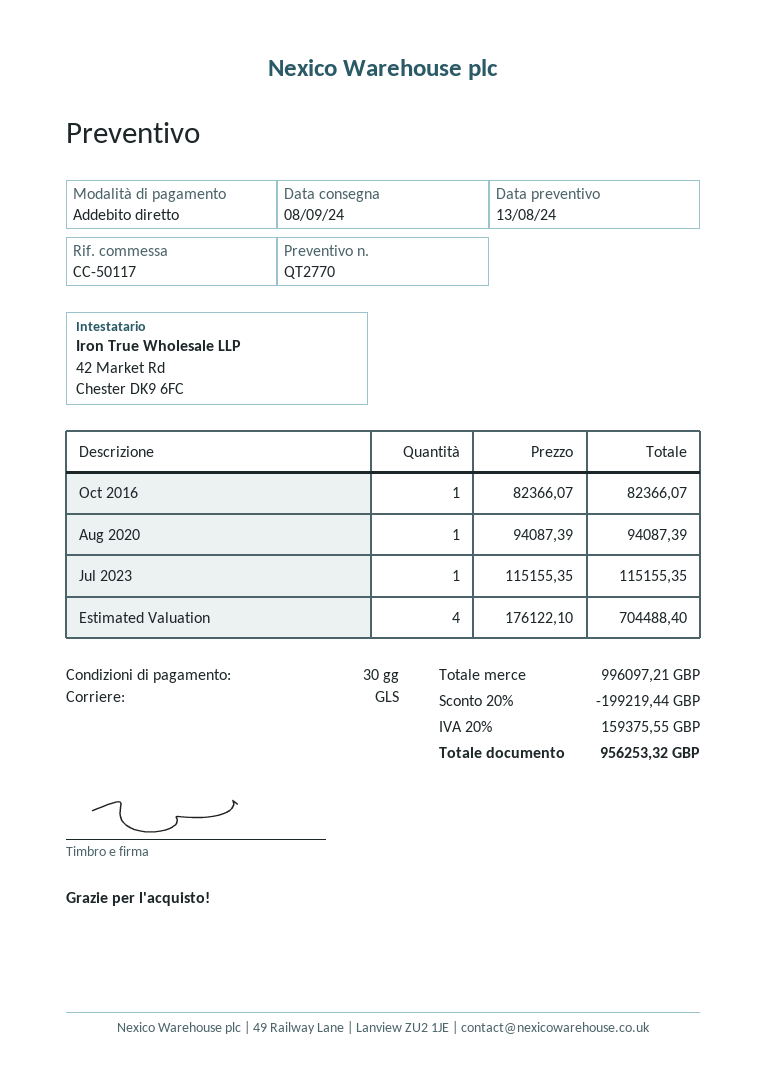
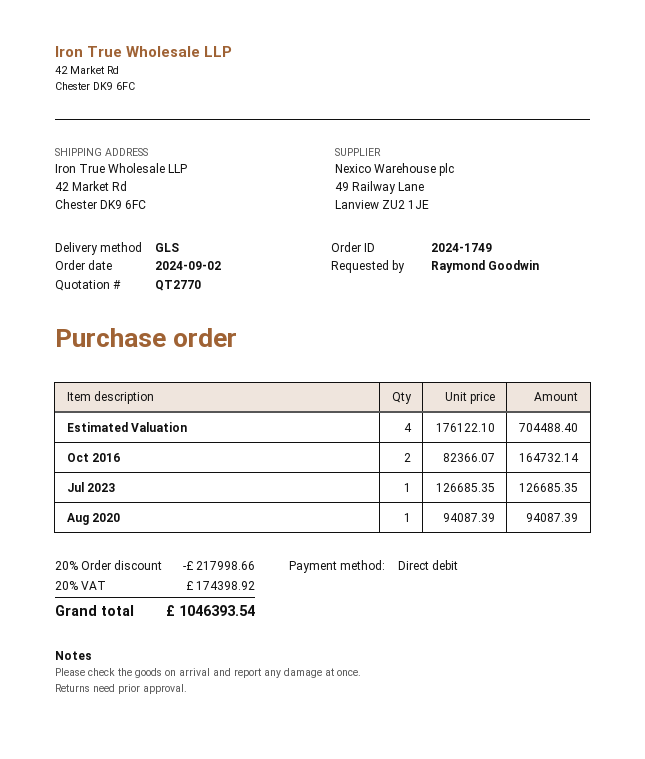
Oct 2016: 1 x 82366.07 = 82366.07 -> 2 x 82366.07 = 164732.14
Jul 2023: 1 x 115155.35 = 115155.35 -> 1 x 126685.35 = 126685.35
discount: 20% = 199219.44 -> 20% = 217998.66
tax: 20% = 159375.55 -> 20% = 174398.92
total: 956253.32 -> 1046393.54

